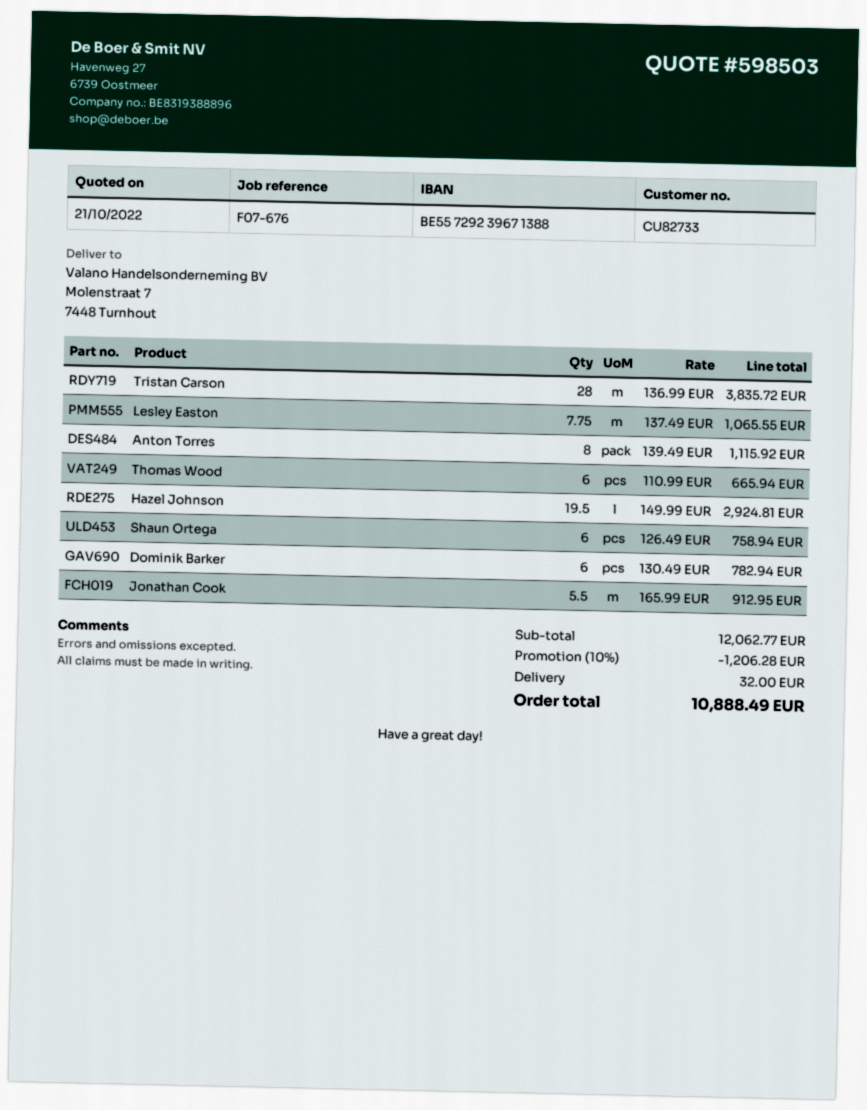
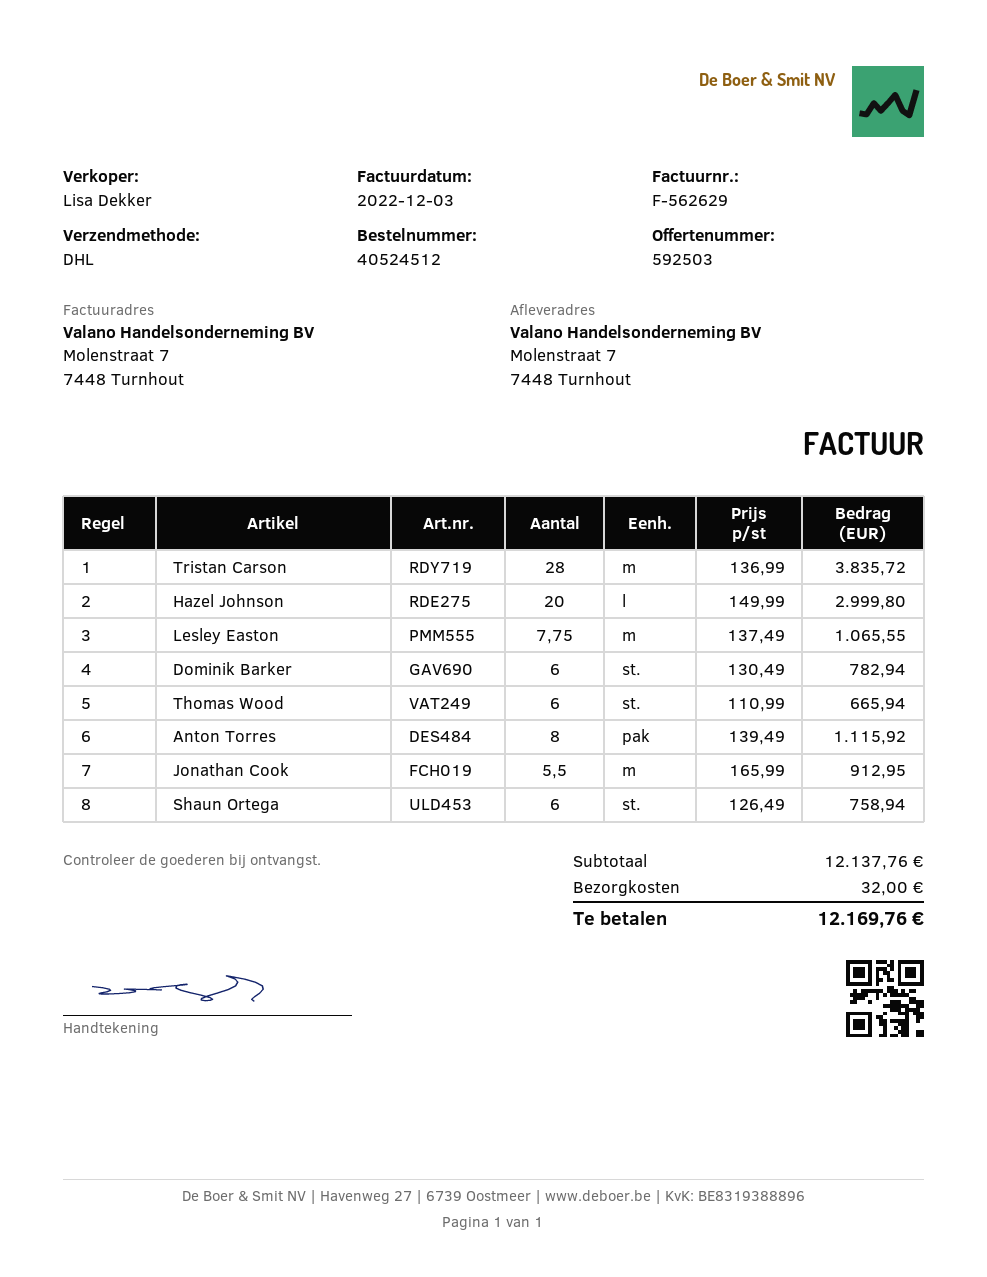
quote number: 598503 -> 592503
Hazel Johnson: 19.5 x 149.99 = 2924.81 -> 20 x 149.99 = 2999.80
subtotal: 12062.77 -> 12137.76
discount: 10% = 1206.28 -> none
total: 10888.49 -> 12169.76

